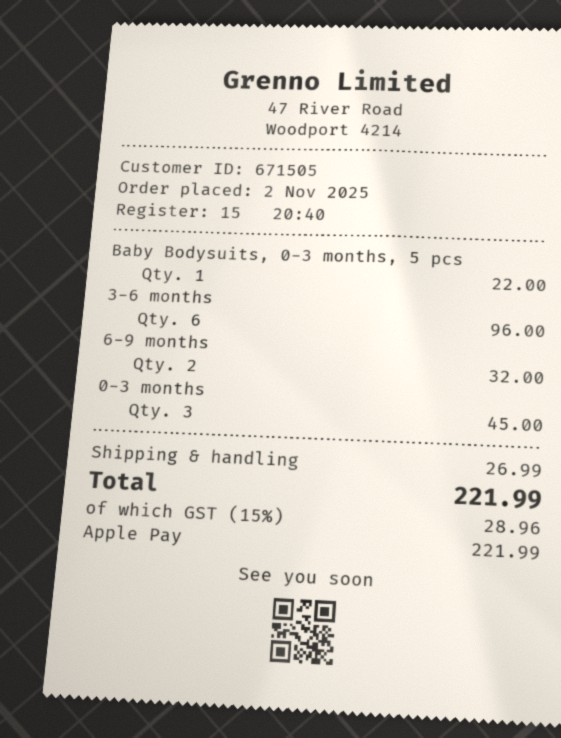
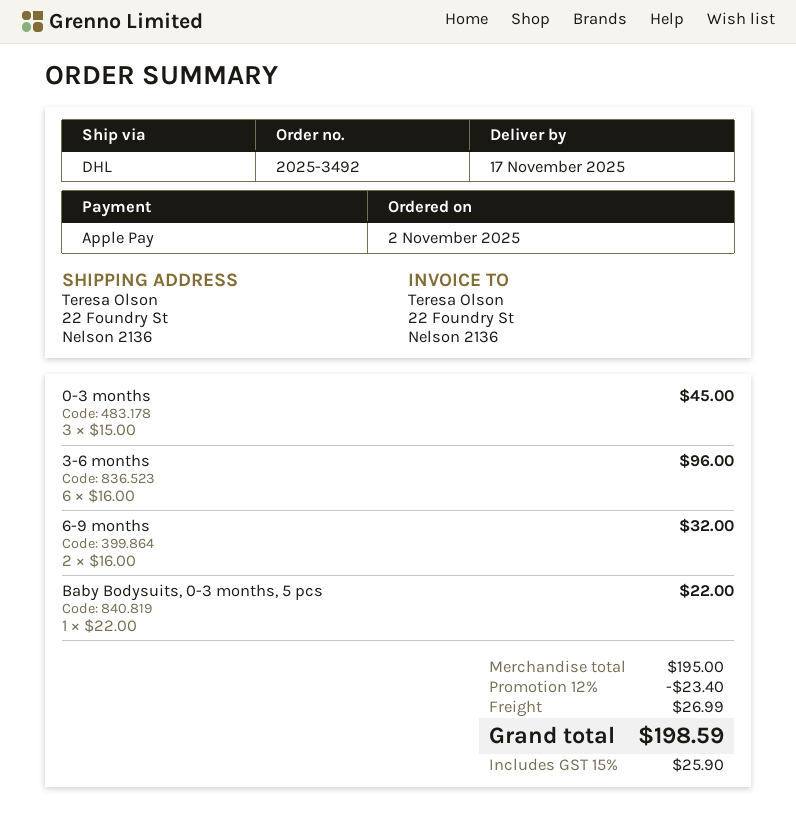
discount: none -> 12% = 23.40
tax: 15% = 28.96 -> 15% = 25.90
total: 221.99 -> 198.59

